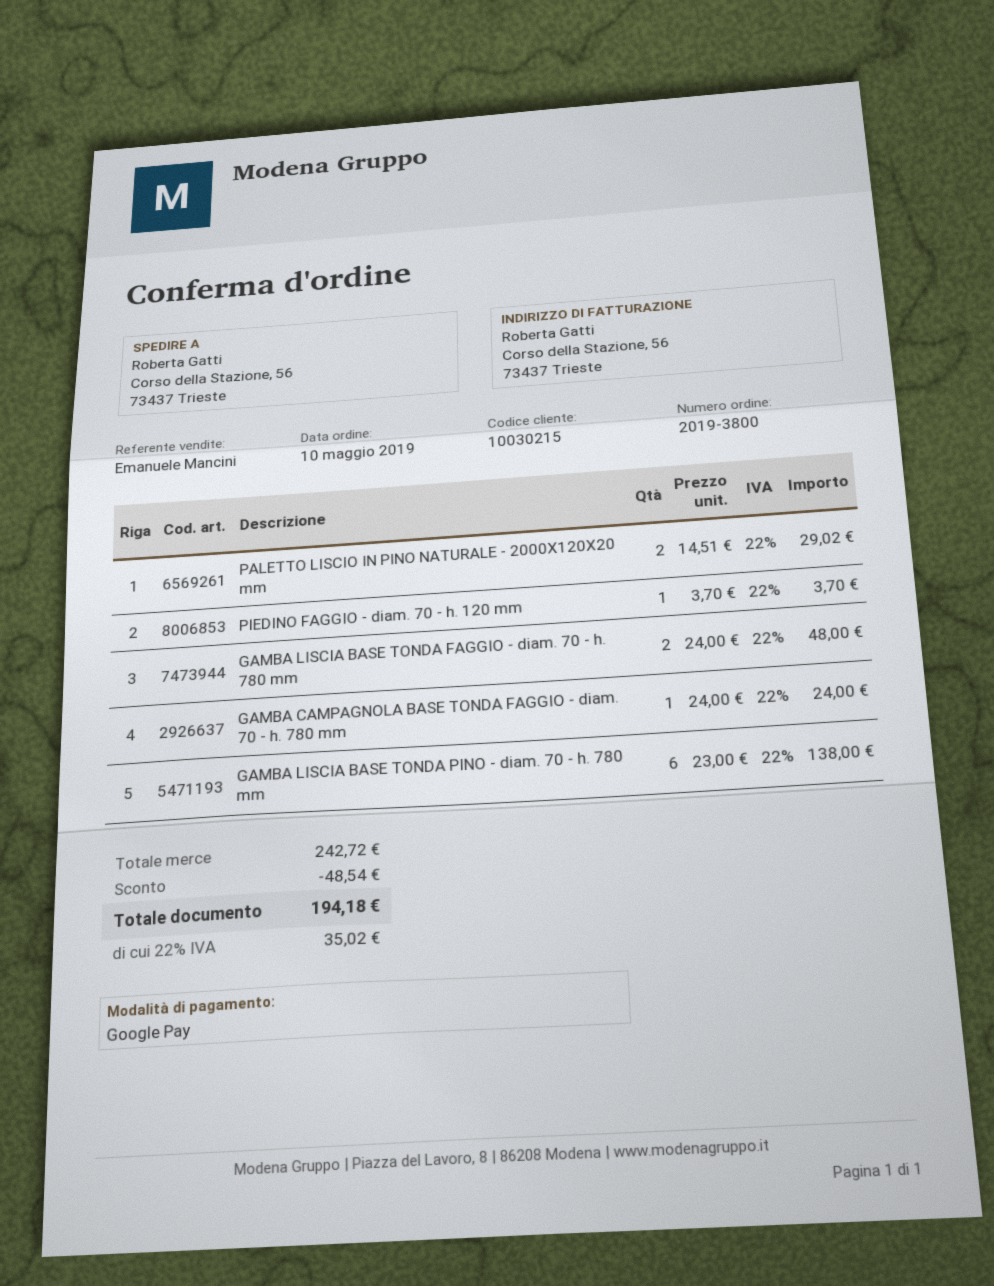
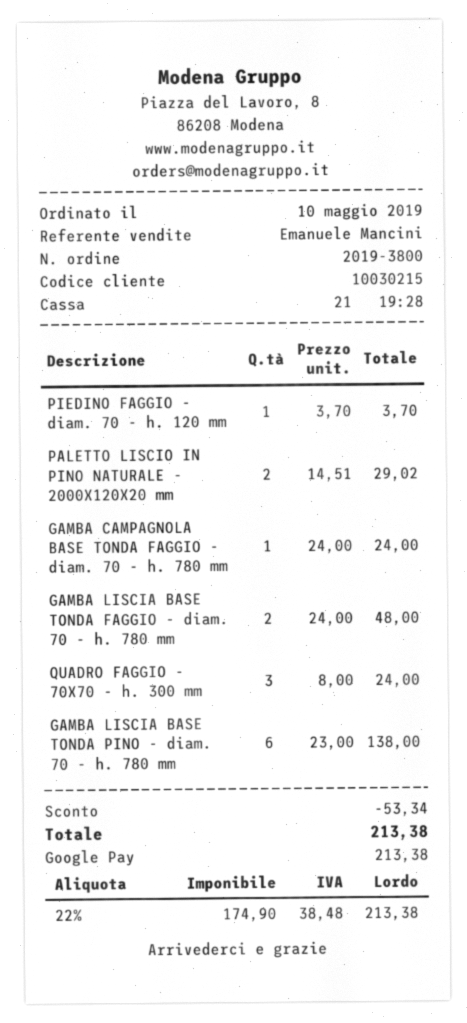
QUADRO FAGGIO - 70X70 - h. 300 mm: none -> 3 x 8.00 = 24.00
discount: 48.54 -> 53.34
tax: 22% = 35.02 -> 22% = 38.48
total: 194.18 -> 213.38

